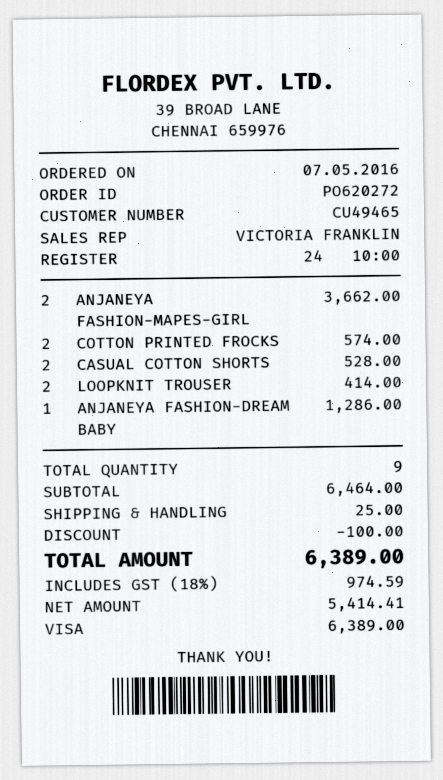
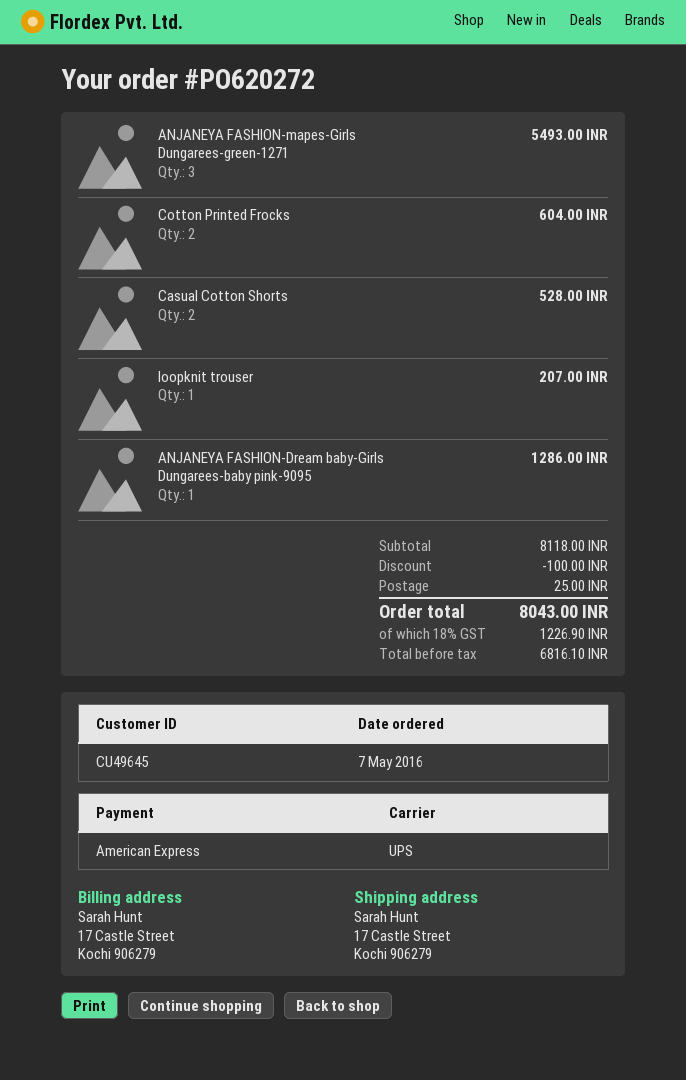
customer number: CU49465 -> CU49645
payment method: Visa -> American Express
ANJANEYA FASHION-MAPES-GIRL: 2 for 3662.00 -> 3 for 5493.00
COTTON PRINTED FROCKS: 2 for 574.00 -> 2 for 604.00
LOOPKNIT TROUSER: 2 for 414.00 -> 1 for 207.00
subtotal: 6464.00 -> 8118.00
net: 5414.41 -> 6816.10
tax: 18% = 974.59 -> 18% = 1226.90
total: 6389.00 -> 8043.00

